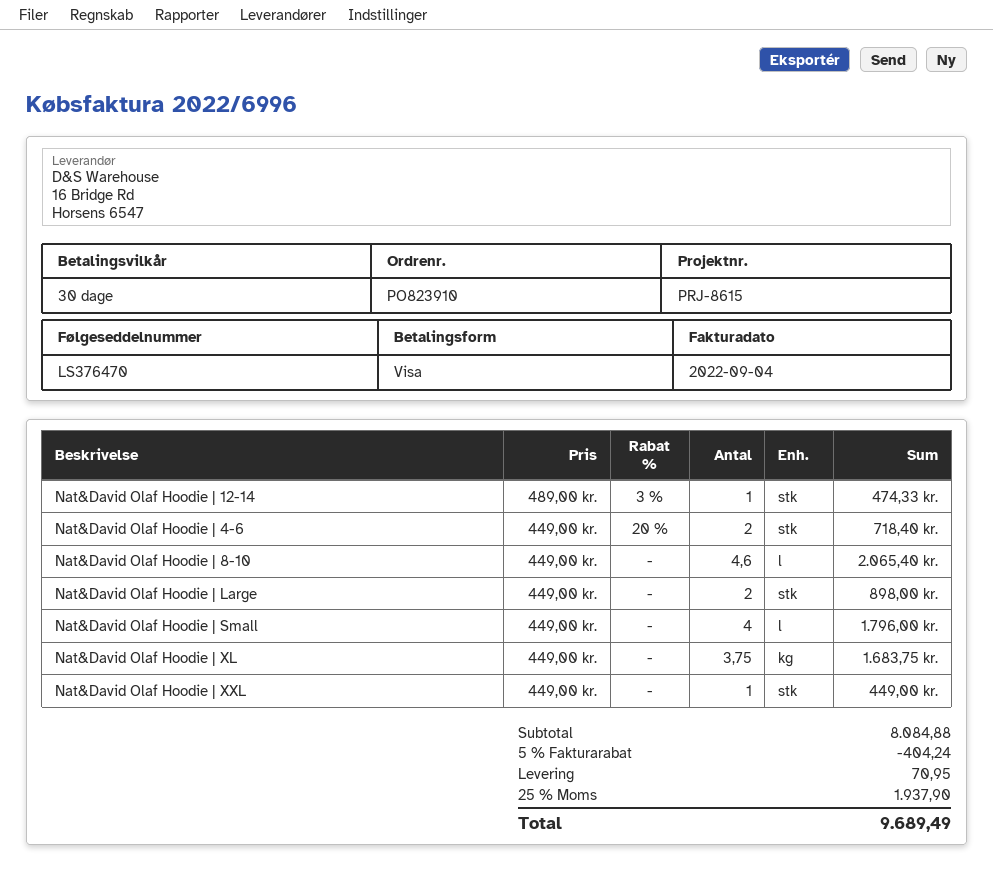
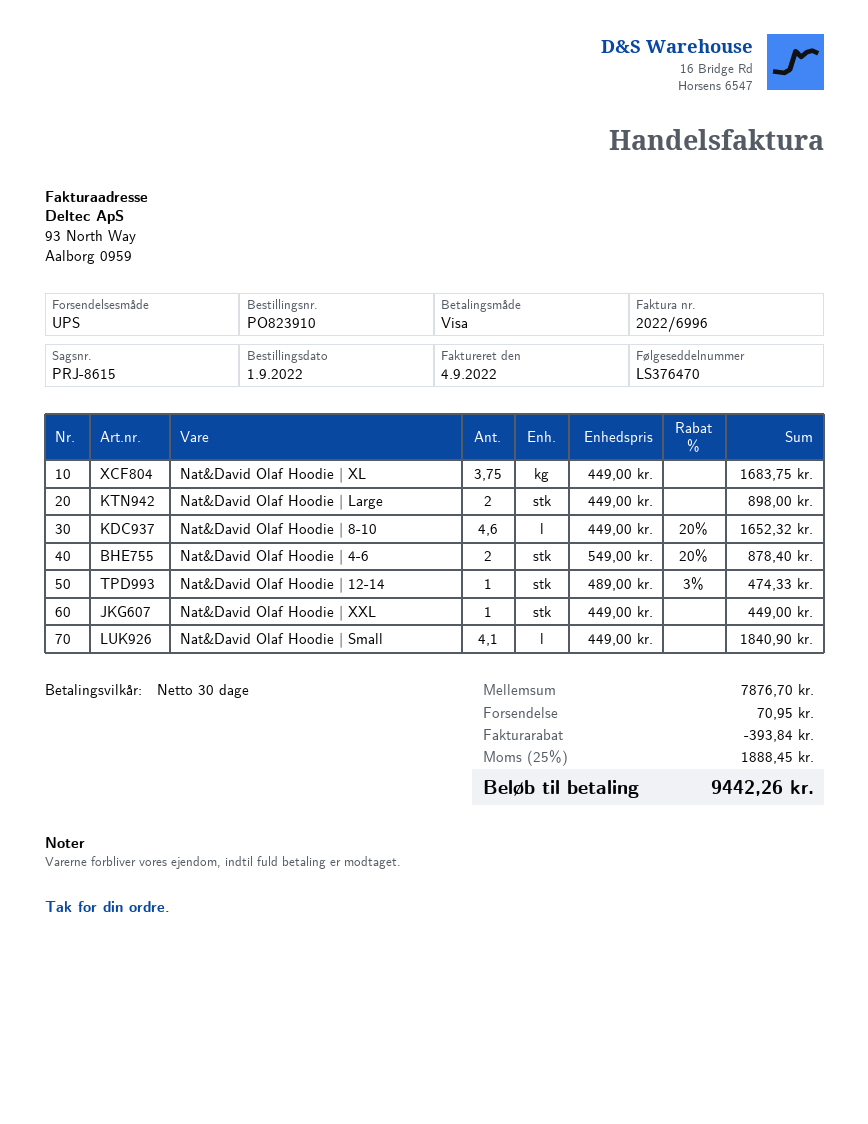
Nat&David Olaf Hoodie | 4-6: 2 x 449.00 - 20% = 718.40 -> 2 x 549.00 - 20% = 878.40
Nat&David Olaf Hoodie | 8-10: 4.6 x 449.00 = 2065.40 -> 4.6 x 449.00 - 20% = 1652.32
Nat&David Olaf Hoodie | Small: 4 x 449.00 = 1796.00 -> 4.1 x 449.00 = 1840.90
subtotal: 8084.88 -> 7876.70
discount: 404.24 -> 393.84
tax: 25% = 1937.90 -> 25% = 1888.45
total: 9689.49 -> 9442.26

